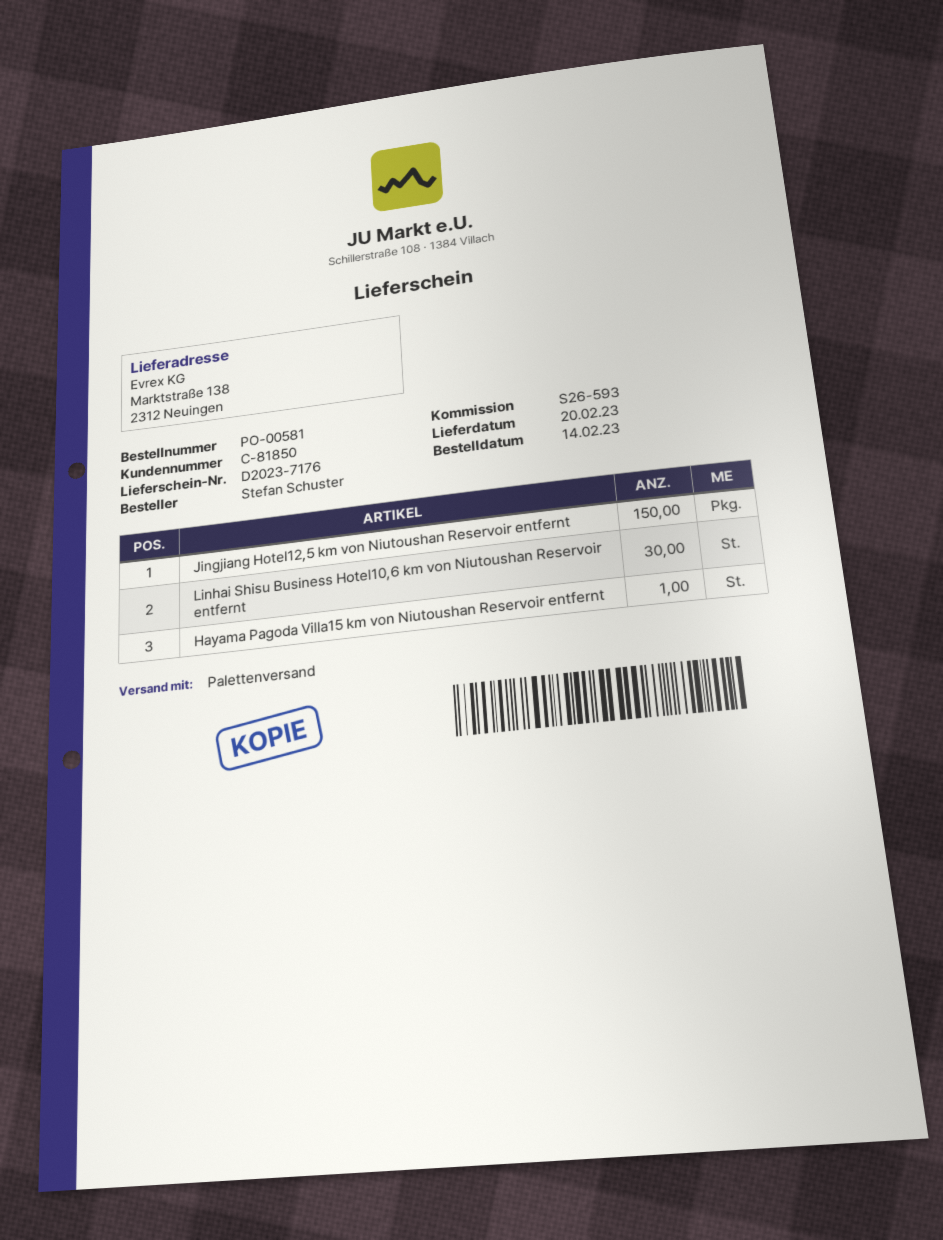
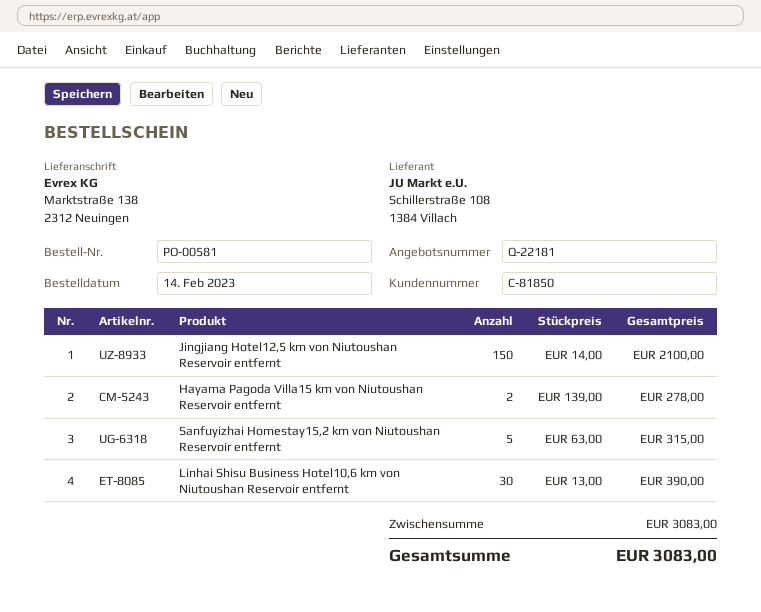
Hayama Pagoda Villa15 km von Niutoushan Reservoir entfernt: 1 -> 2
Sanfuyizhai Homestay15,2 km von Niutoushan Reservoir entfernt: none -> 5

